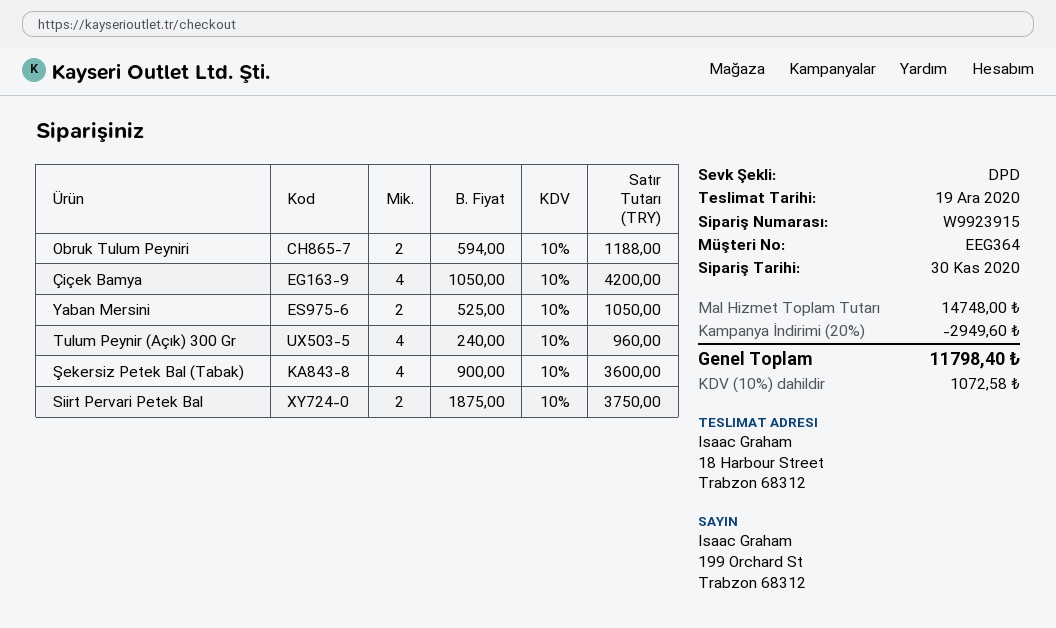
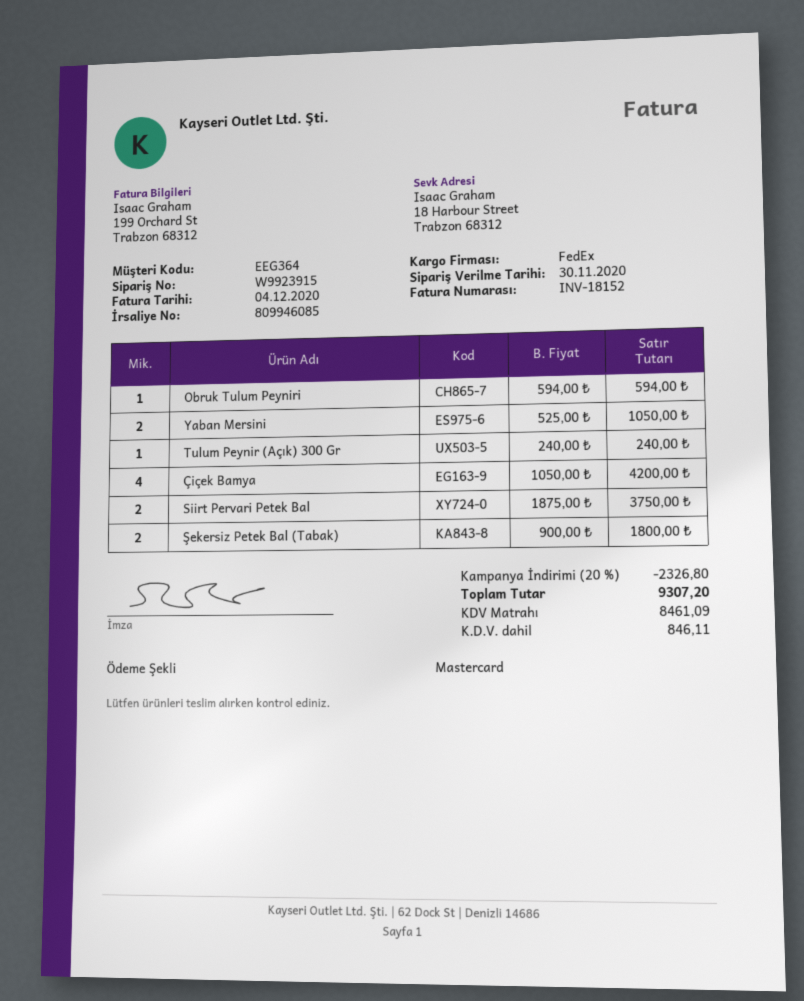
shipping method: DPD -> FedEx
Obruk Tulum Peyniri: 2 x 594.00 = 1188.00 -> 1 x 594.00 = 594.00
Tulum Peynir (Açık) 300 Gr: 4 x 240.00 = 960.00 -> 1 x 240.00 = 240.00
Şekersiz Petek Bal (Tabak): 4 x 900.00 = 3600.00 -> 2 x 900.00 = 1800.00
discount: 20% = 2949.60 -> 20% = 2326.80
tax: 1072.58 -> 846.11
total: 11798.40 -> 9307.20

